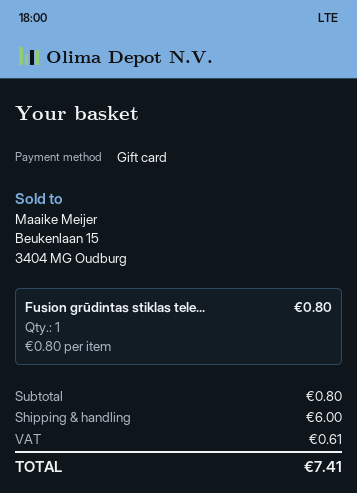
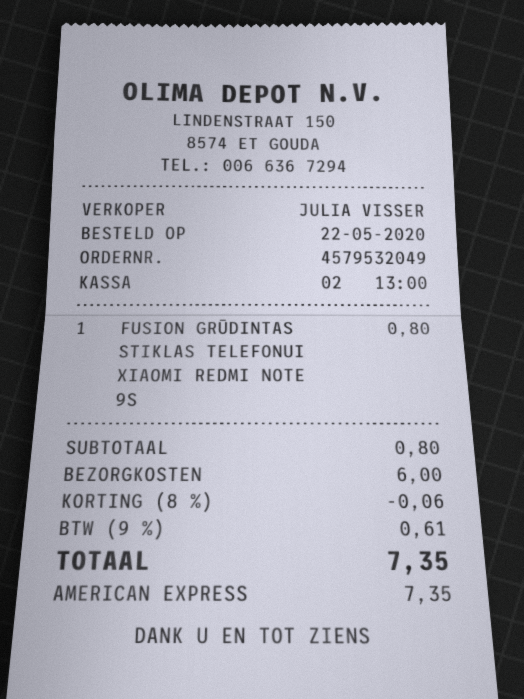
payment method: gift card -> American Express
discount: none -> 8% = 0.06
total: 7.41 -> 7.35

